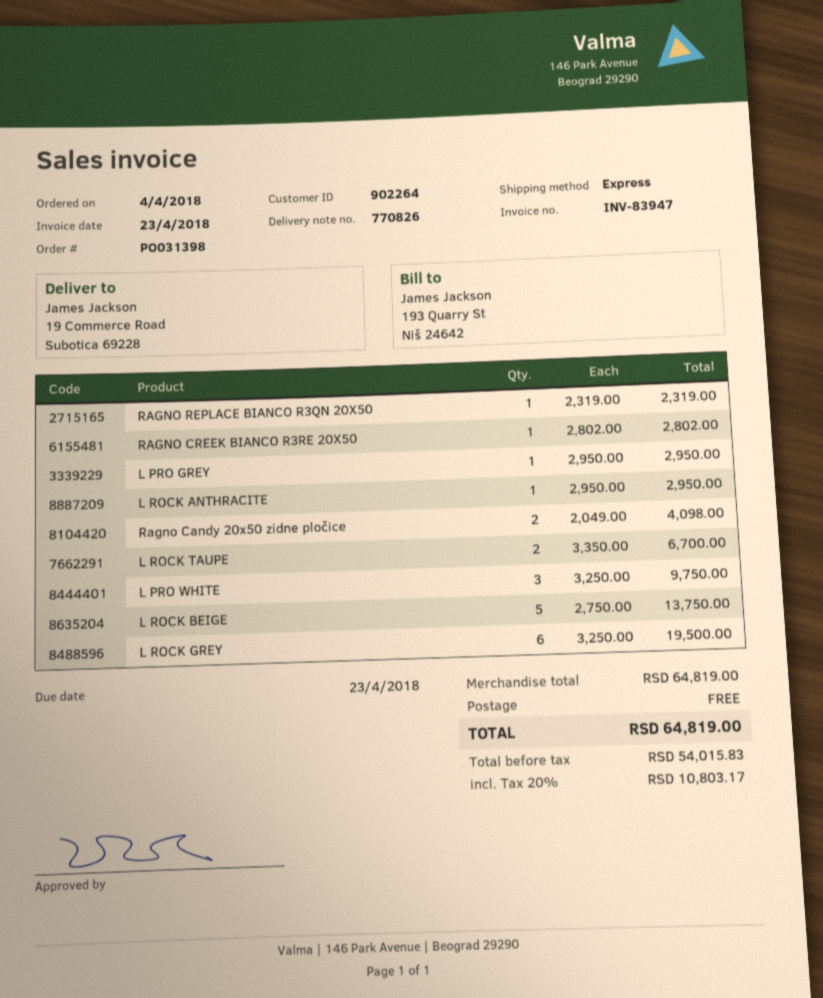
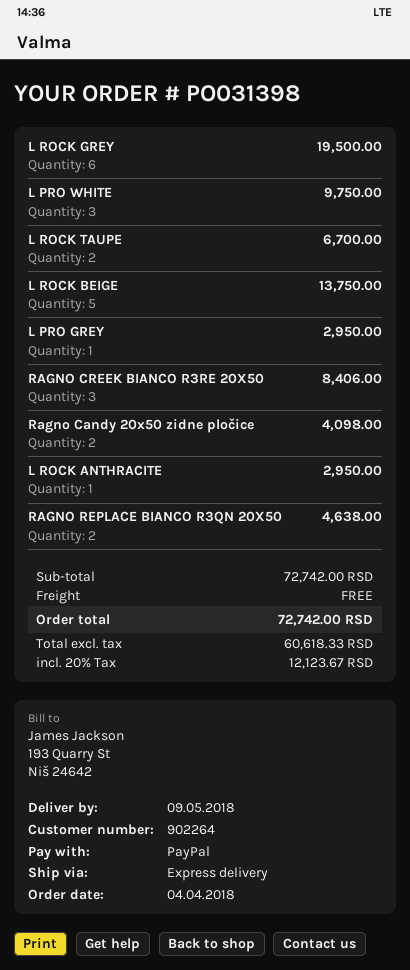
RAGNO REPLACE BIANCO R3QN 20X50: 1 for 2319.00 -> 2 for 4638.00
RAGNO CREEK BIANCO R3RE 20X50: 1 for 2802.00 -> 3 for 8406.00
subtotal: 64819.00 -> 72742.00
net: 54015.83 -> 60618.33
tax: 20% = 10803.17 -> 20% = 12123.67
total: 64819.00 -> 72742.00

